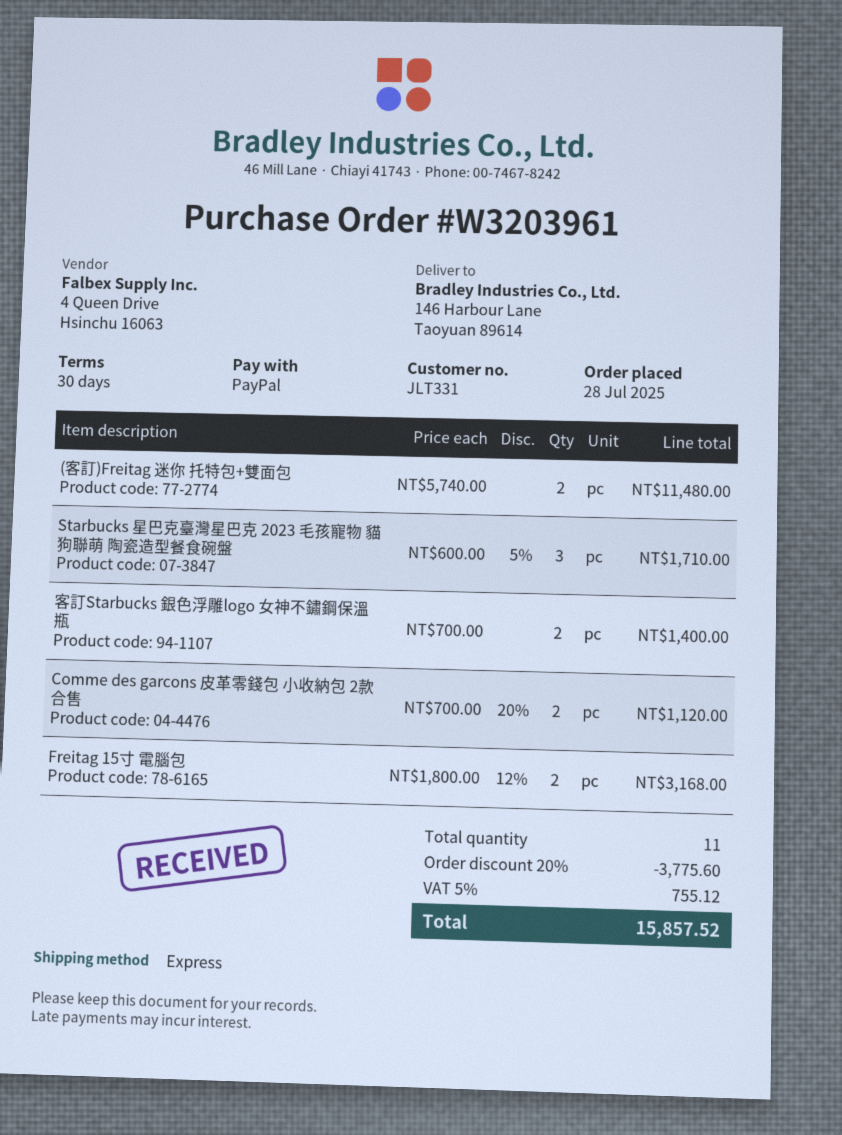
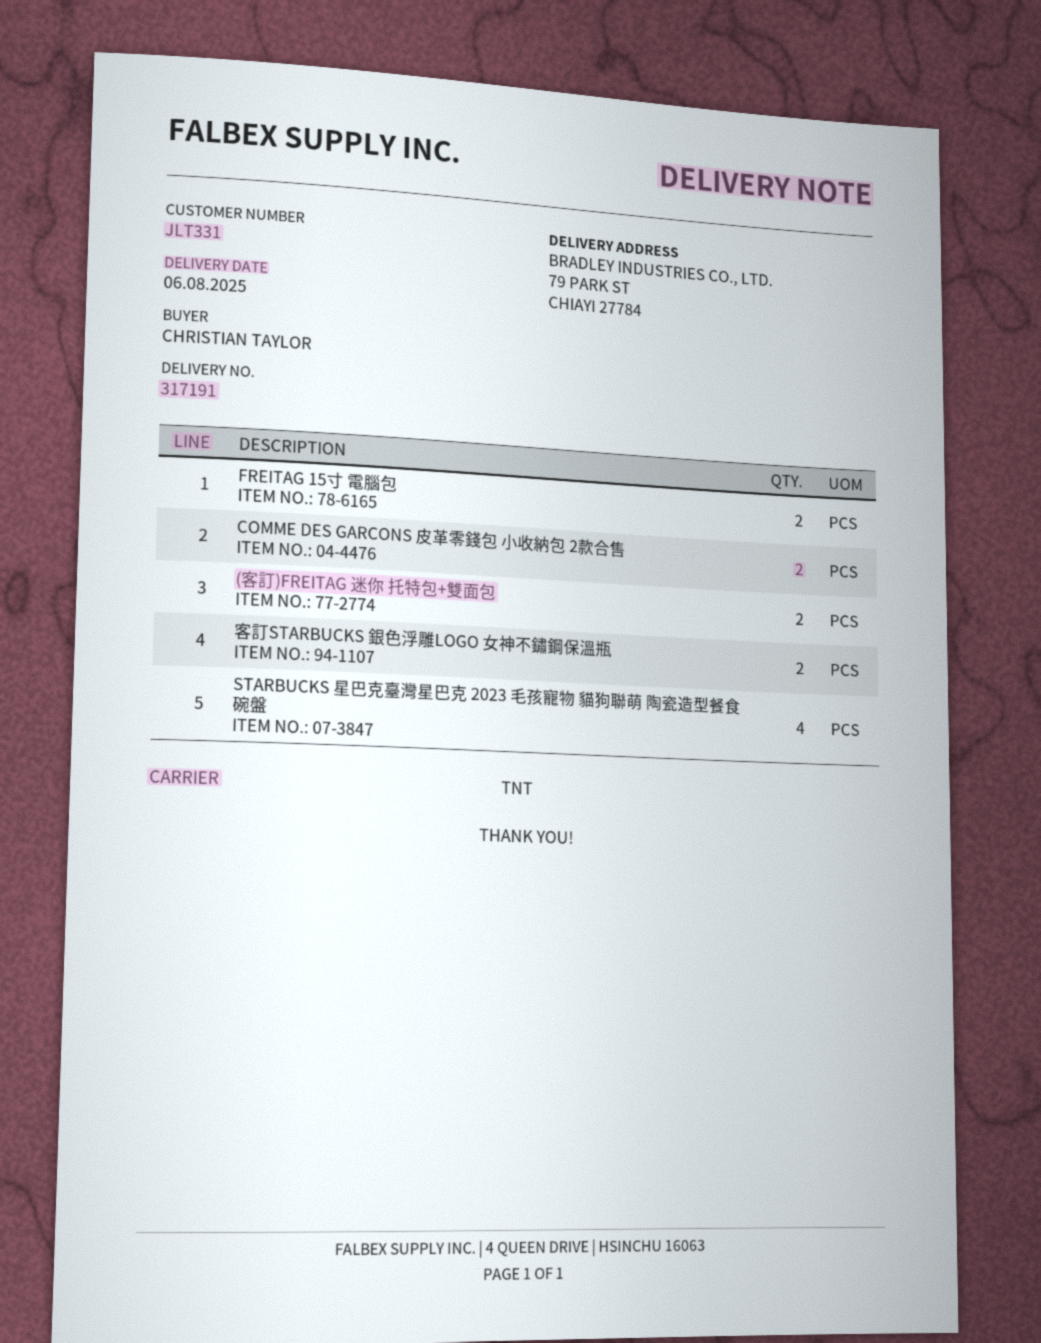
shipping method: express -> TNT
ship to: 146 Harbour Lane, Taoyuan 89614 -> 79 PARK ST, CHIAYI 27784
Starbucks 星巴克臺灣星巴克 2023 毛孩寵物 貓狗聯萌 陶瓷造型餐食碗盤: 3 -> 4

